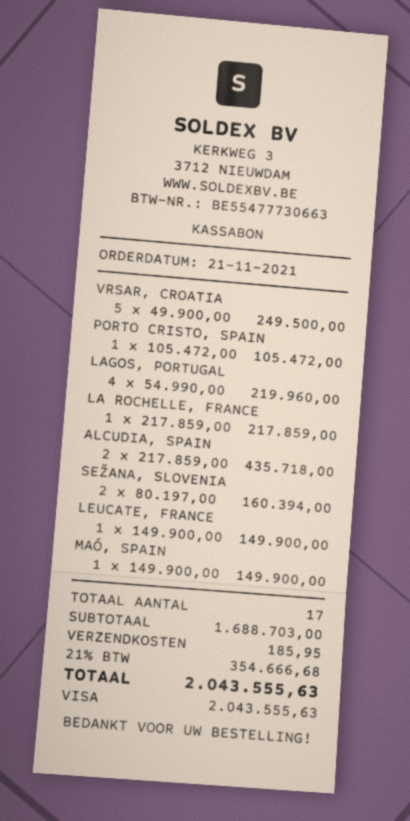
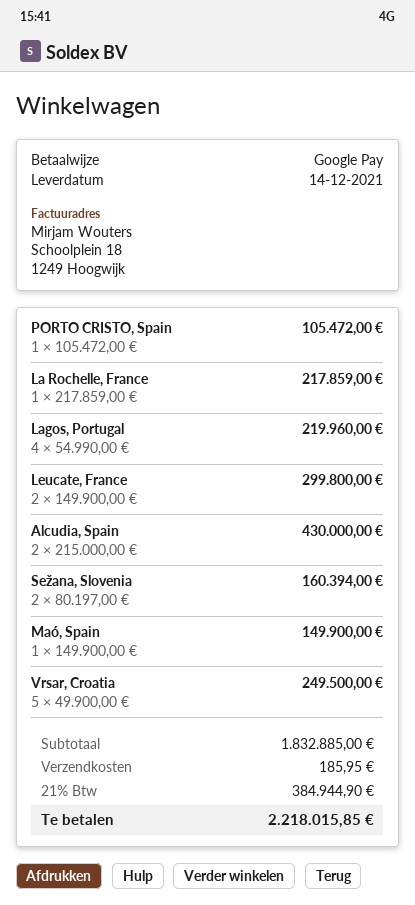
payment method: Visa -> Google Pay
ALCUDIA, SPAIN: 2 x 217859.00 = 435718.00 -> 2 x 215000.00 = 430000.00
LEUCATE, FRANCE: 1 x 149900.00 = 149900.00 -> 2 x 149900.00 = 299800.00
subtotal: 1688703.00 -> 1832885.00
tax: 21% = 354666.68 -> 21% = 384944.90
total: 2043555.63 -> 2218015.85

